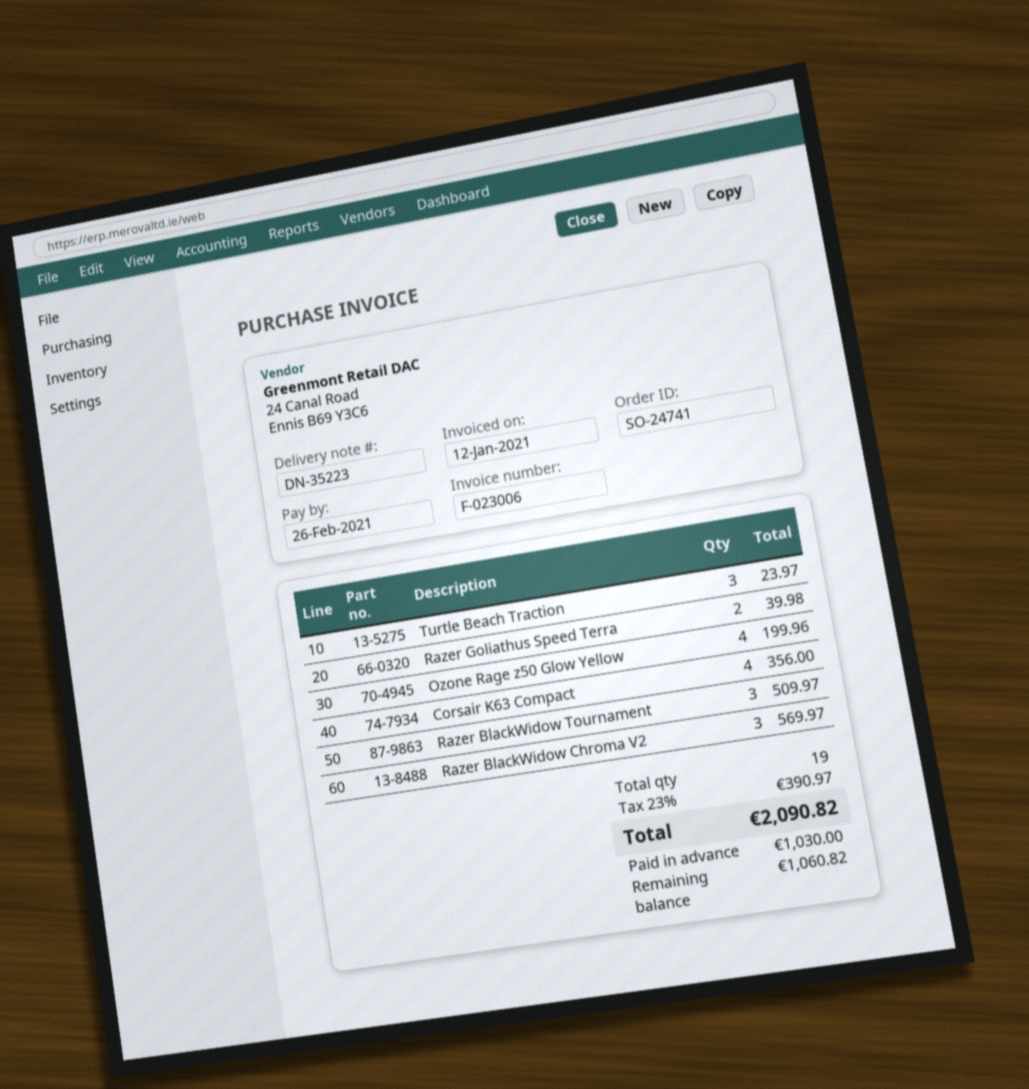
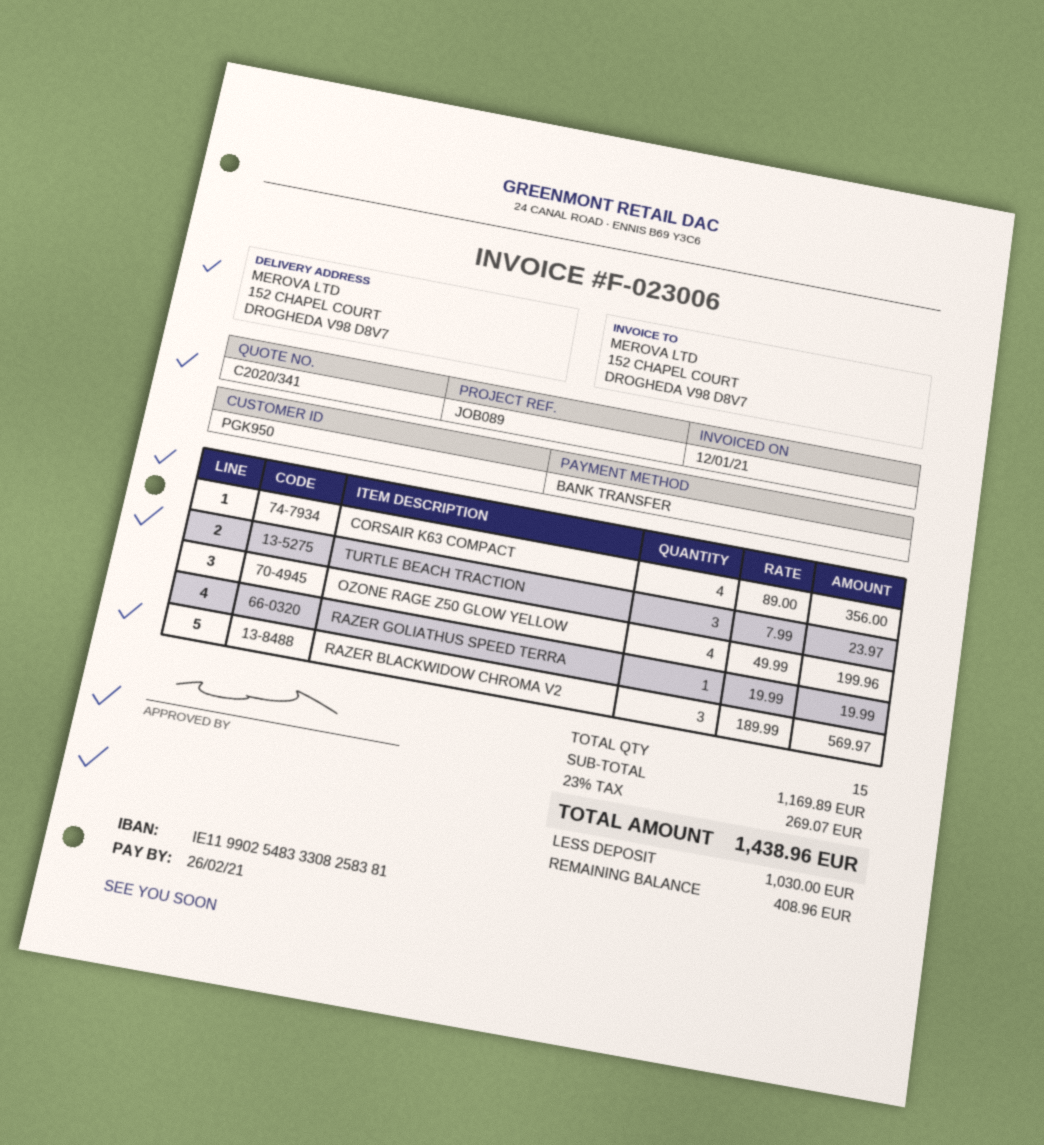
Razer Goliathus Speed Terra: 2 for 39.98 -> 1 for 19.99
Razer BlackWidow Tournament: 3 for 509.97 -> none
total quantity: 19 -> 15
tax: 23% = 390.97 -> 23% = 269.07
total: 2090.82 -> 1438.96
balance: 1060.82 -> 408.96

